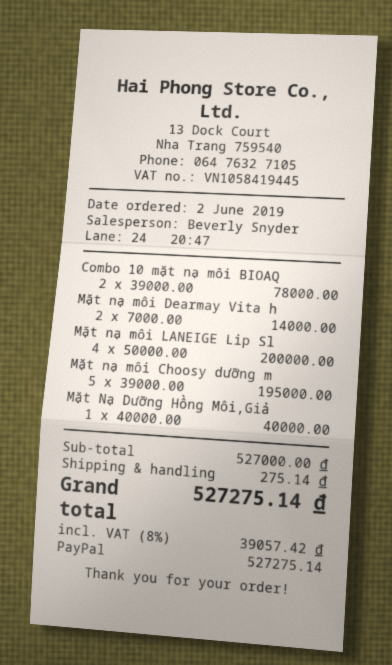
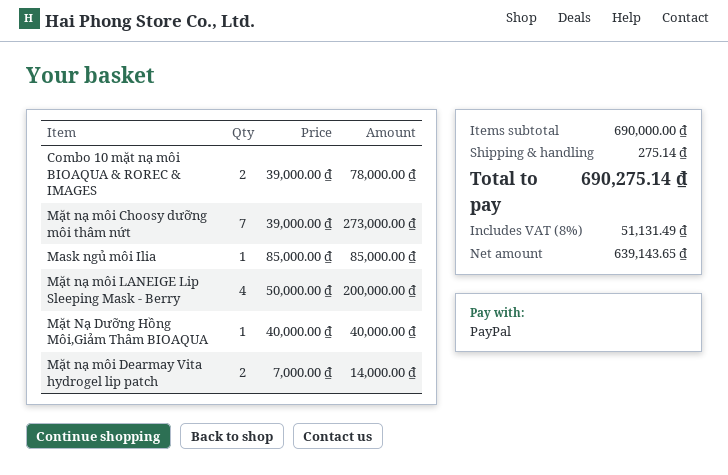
Mặt nạ môi Choosy dưỡng m: 5 x 39000.00 = 195000.00 -> 7 x 39000.00 = 273000.00
Mask ngủ môi Ilia: none -> 1 x 85000.00 = 85000.00
subtotal: 527000.00 -> 690000.00
tax: 8% = 39057.42 -> 8% = 51131.49
total: 527275.14 -> 690275.14

